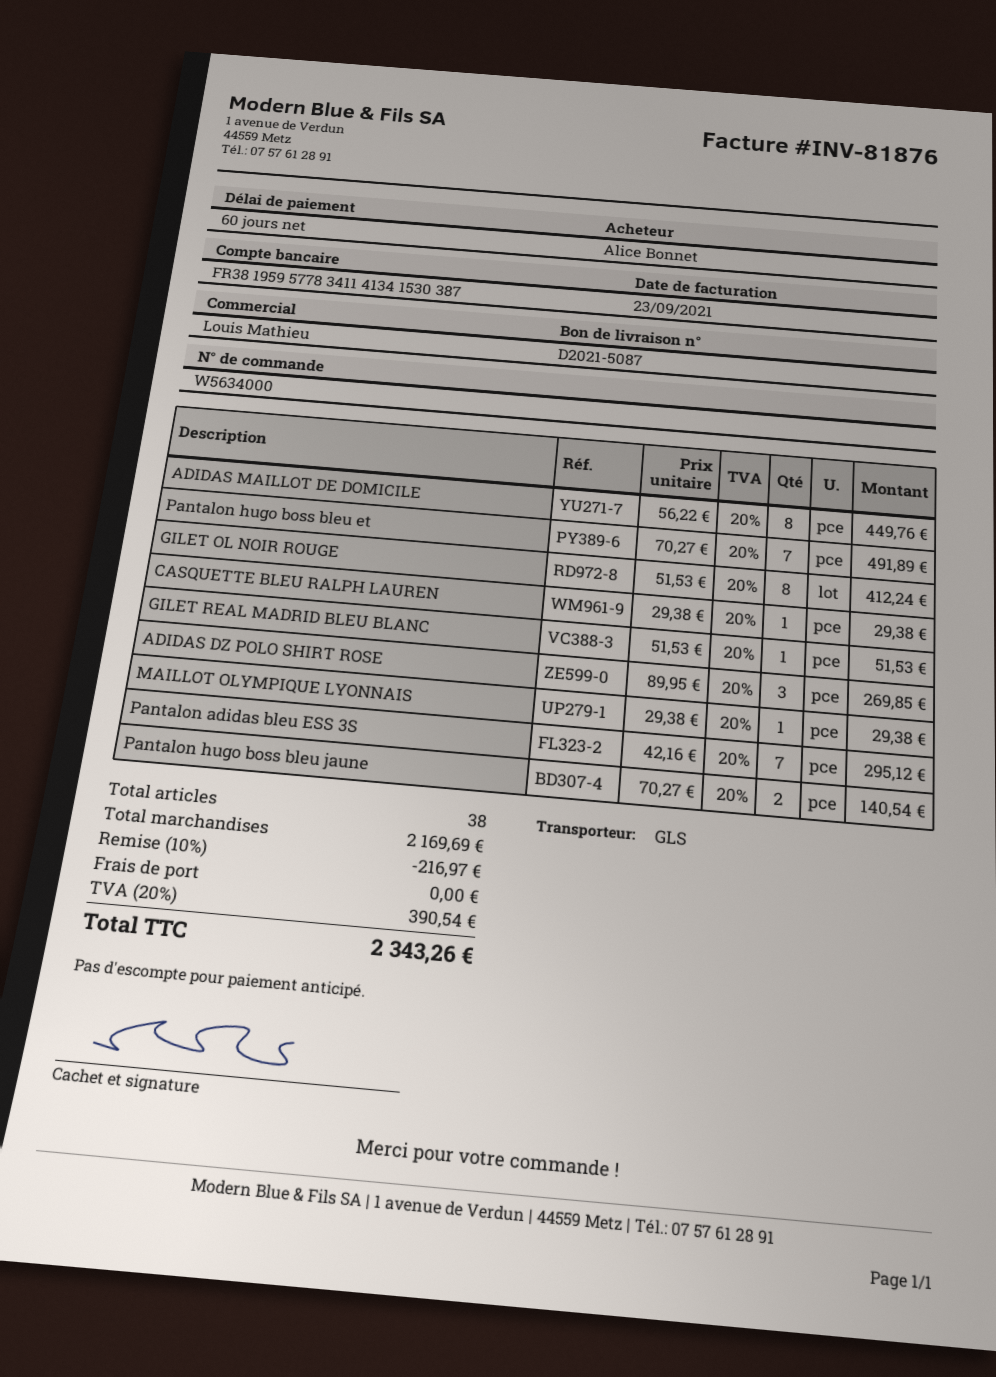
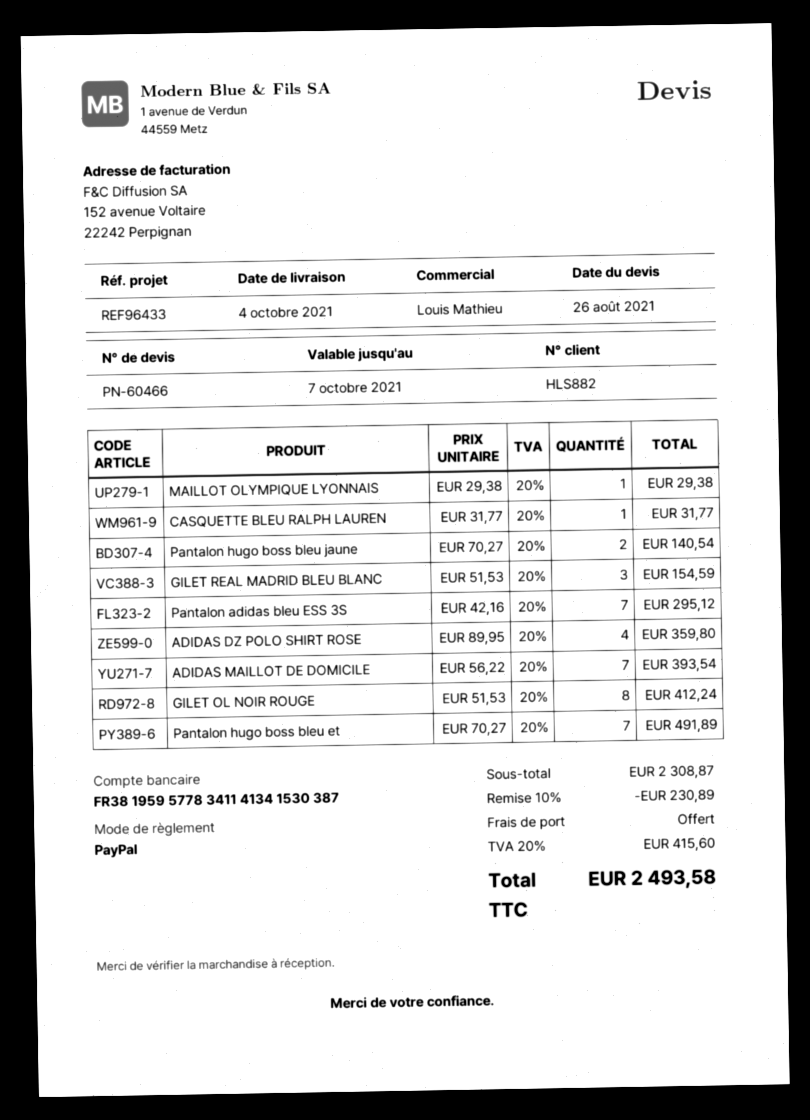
ADIDAS MAILLOT DE DOMICILE: 8 x 56.22 = 449.76 -> 7 x 56.22 = 393.54
CASQUETTE BLEU RALPH LAUREN: 1 x 29.38 = 29.38 -> 1 x 31.77 = 31.77
GILET REAL MADRID BLEU BLANC: 1 x 51.53 = 51.53 -> 3 x 51.53 = 154.59
ADIDAS DZ POLO SHIRT ROSE: 3 x 89.95 = 269.85 -> 4 x 89.95 = 359.80
subtotal: 2169.69 -> 2308.87
discount: 10% = 216.97 -> 10% = 230.89
tax: 20% = 390.54 -> 20% = 415.60
total: 2343.26 -> 2493.58

